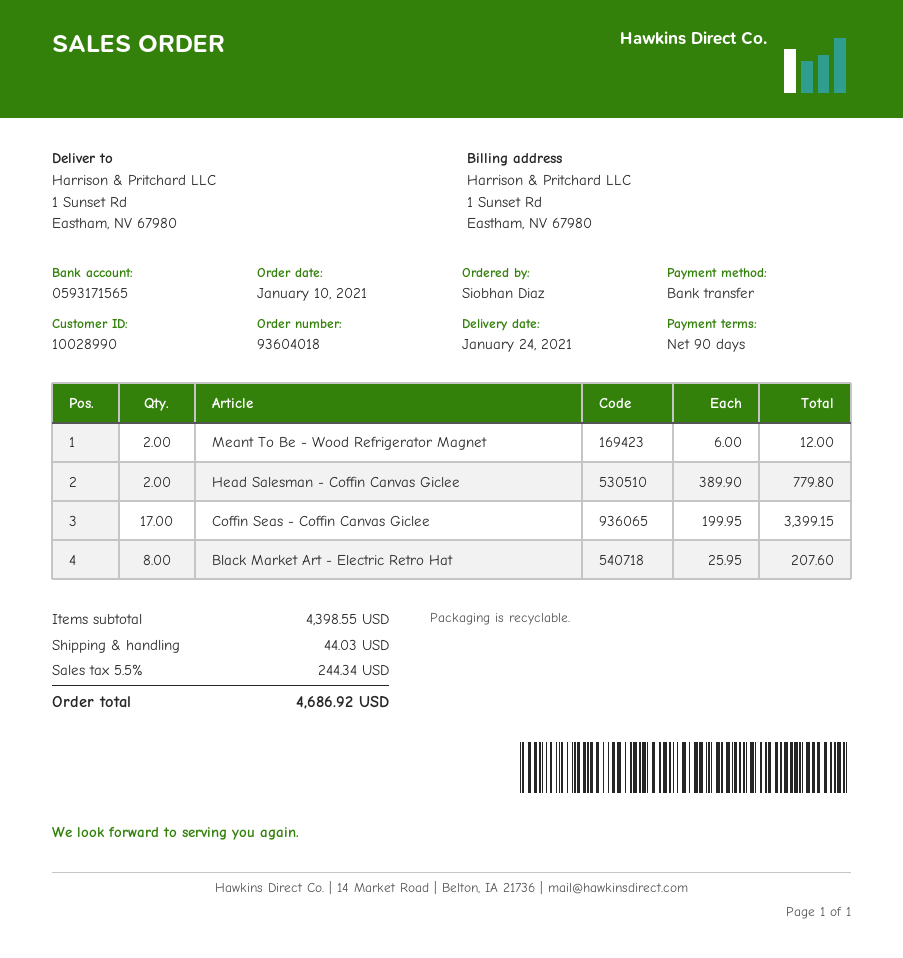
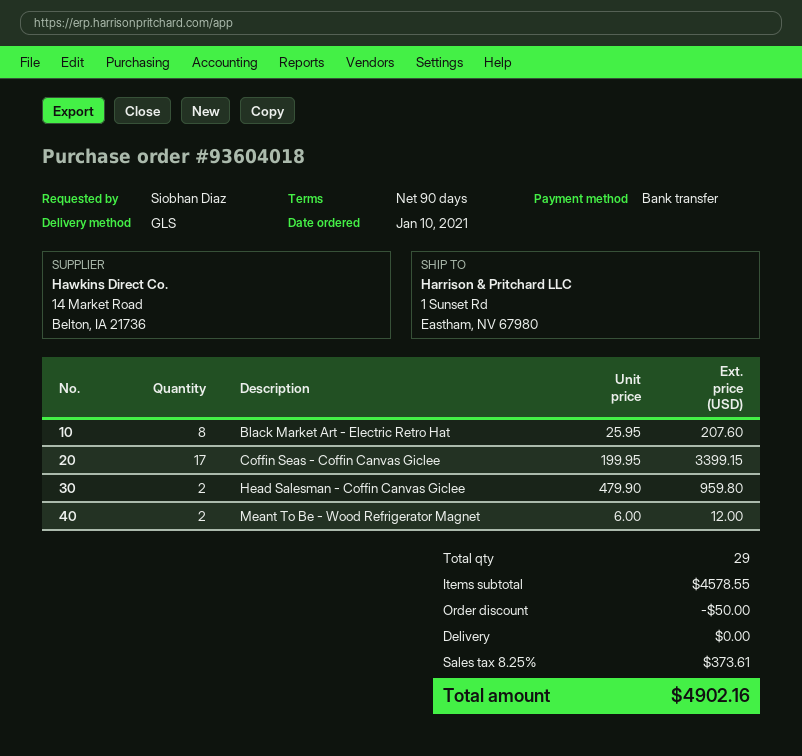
Head Salesman - Coffin Canvas Giclee: 2 x 389.90 = 779.80 -> 2 x 479.90 = 959.80
subtotal: 4398.55 -> 4578.55
discount: none -> 50.00
shipping: 44.03 -> 0.00
tax: 5.5% = 244.34 -> 8.25% = 373.61
total: 4686.92 -> 4902.16

